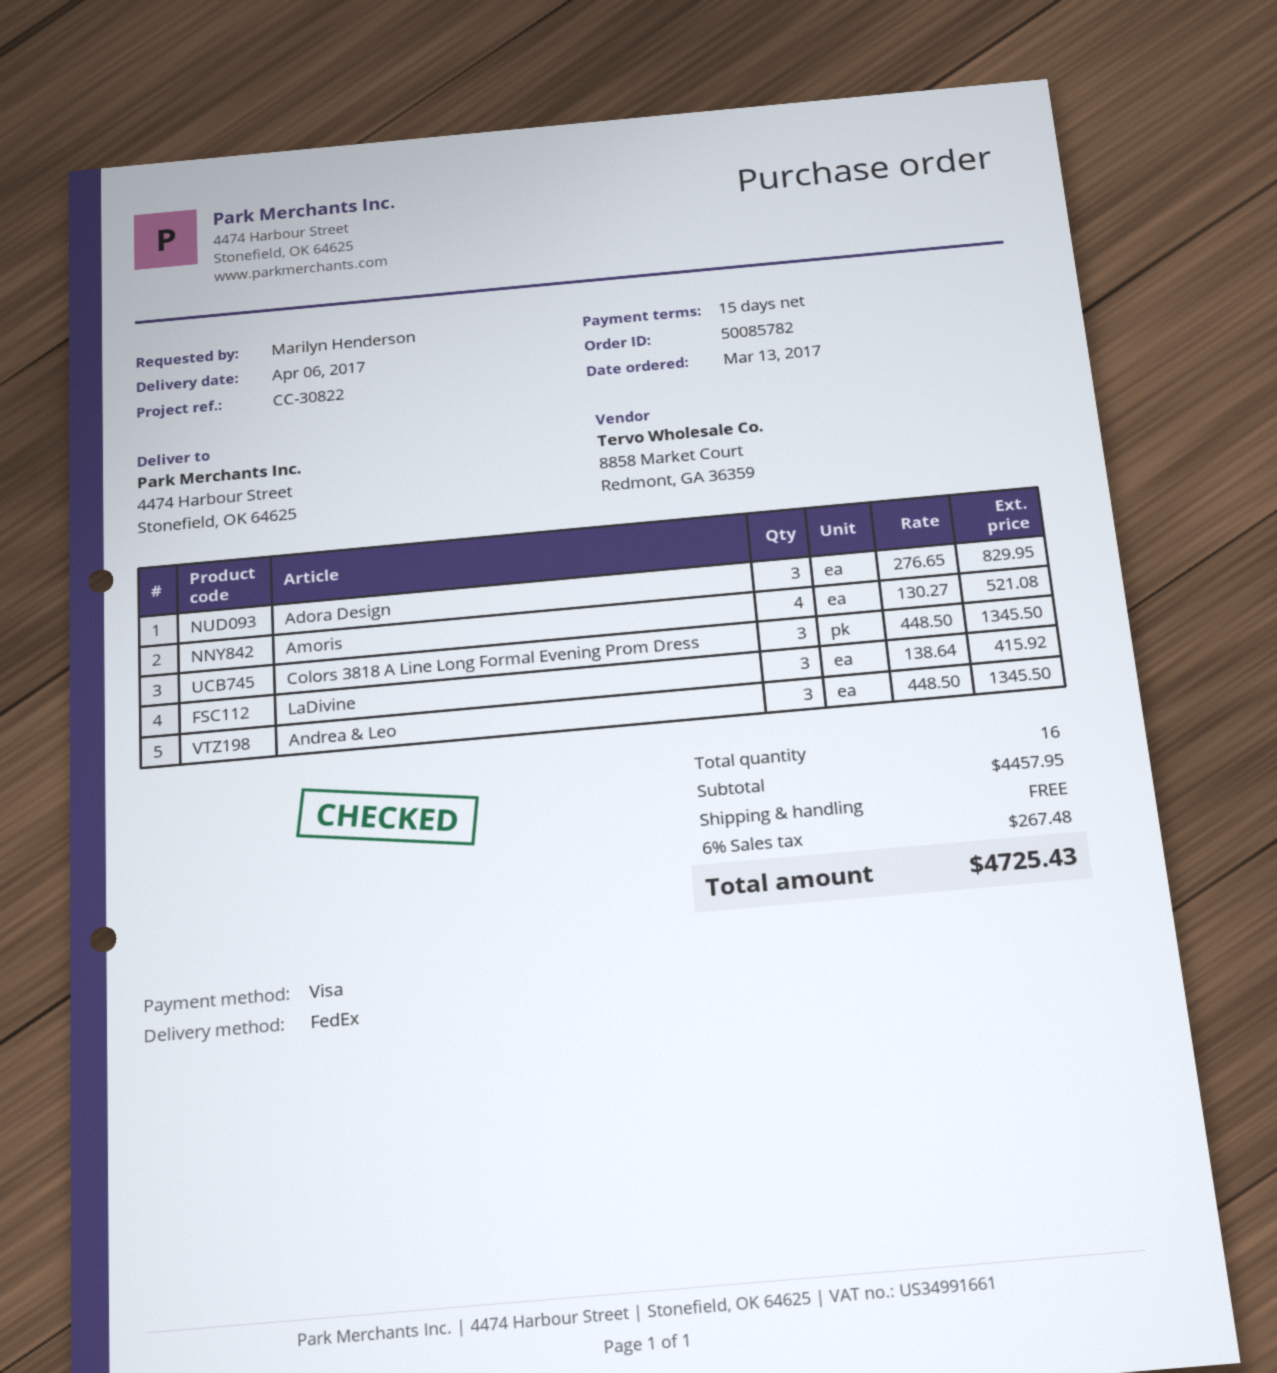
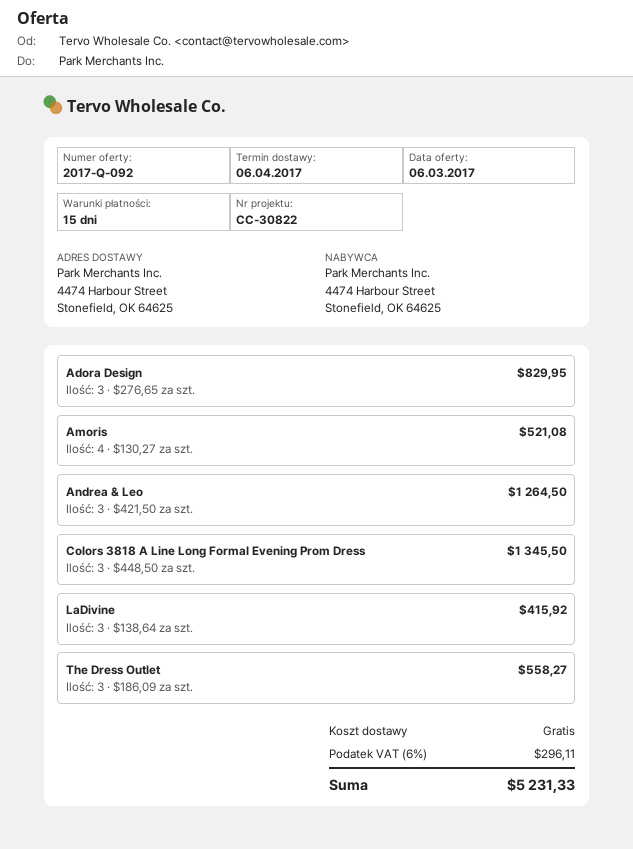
Andrea & Leo: 3 x 448.50 = 1345.50 -> 3 x 421.50 = 1264.50
The Dress Outlet: none -> 3 x 186.09 = 558.27
tax: 6% = 267.48 -> 6% = 296.11
total: 4725.43 -> 5231.33

